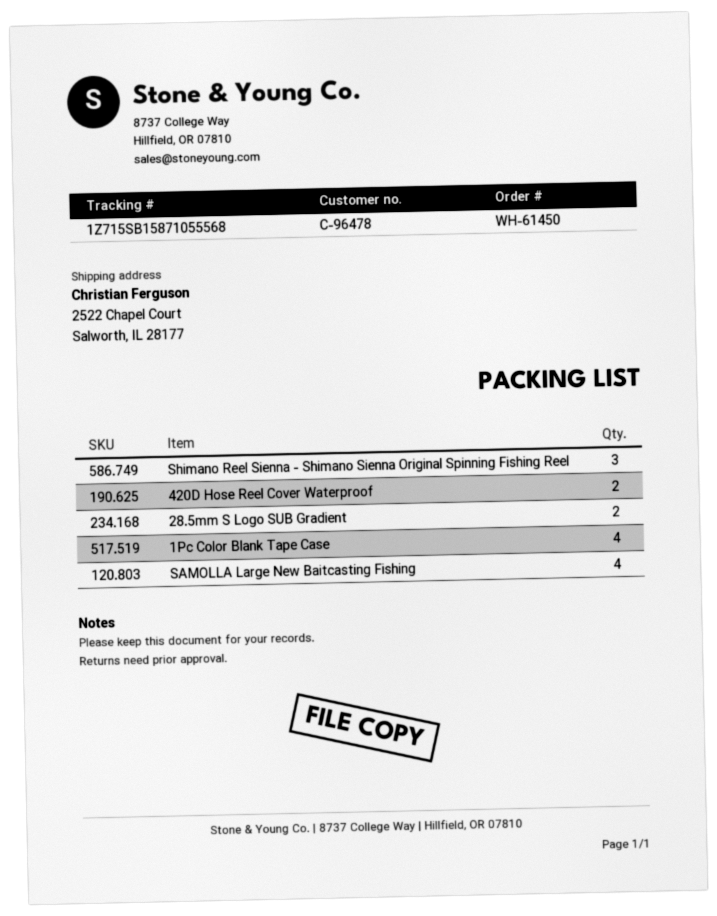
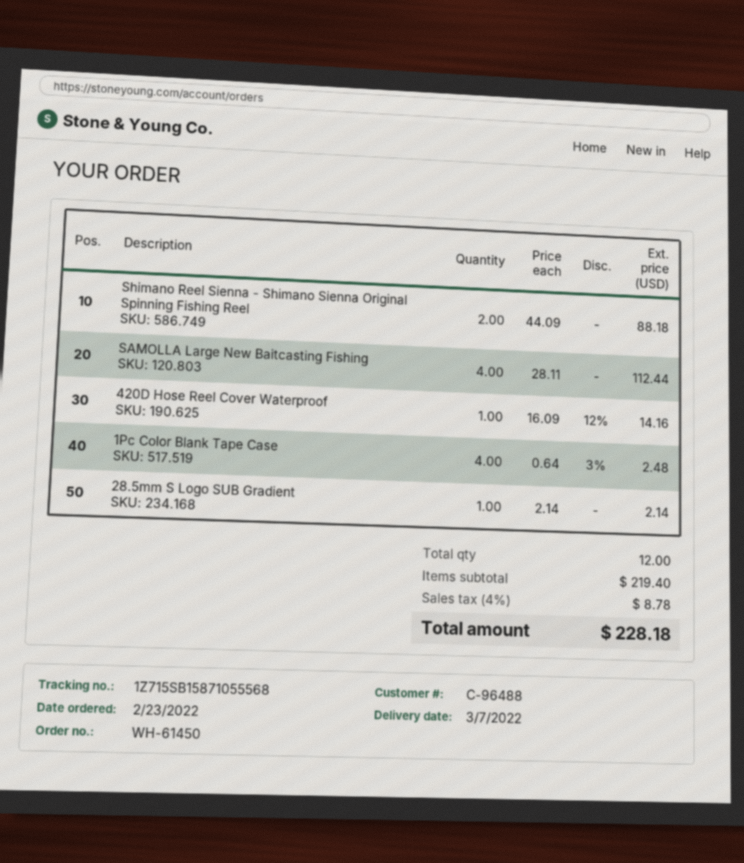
customer number: C-96478 -> C-96488
Shimano Reel Sienna - Shimano Sienna Original Spinning Fishing Reel: 3 -> 2
420D Hose Reel Cover Waterproof: 2 -> 1
28.5mm S Logo SUB Gradient: 2 -> 1

